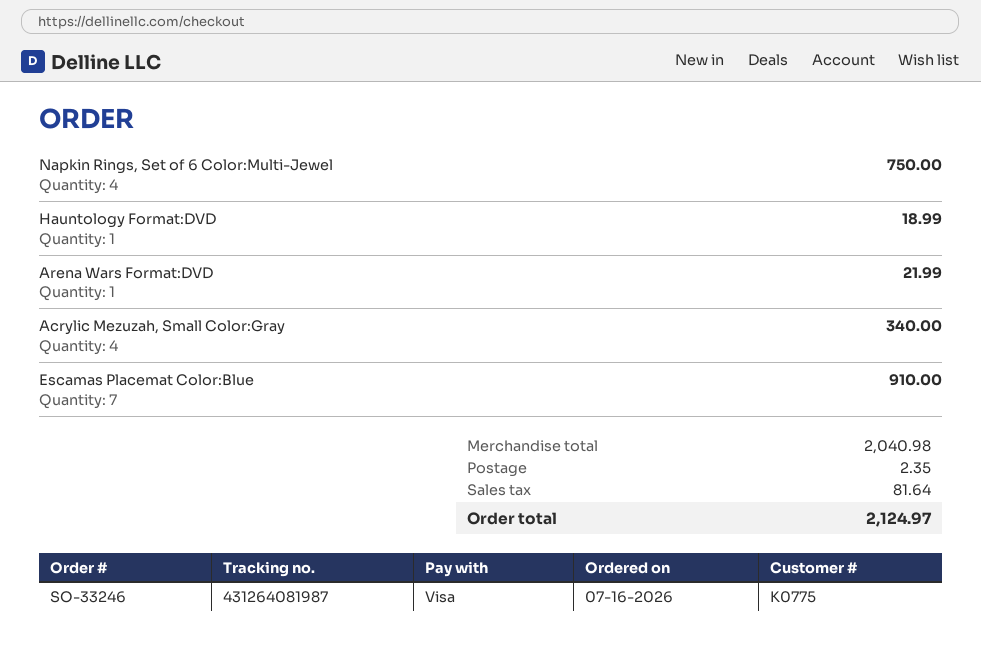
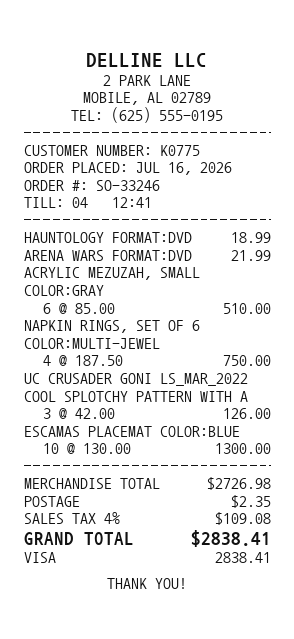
Acrylic Mezuzah, Small Color:Gray: 4 for 340.00 -> 6 for 510.00
Escamas Placemat Color:Blue: 7 for 910.00 -> 10 for 1300.00
UC CRUSADER GONI LS_MAR_2022 COOL SPLOTCHY PATTERN WITH A: none -> 3 for 126.00
subtotal: 2040.98 -> 2726.98
tax: 81.64 -> 109.08
total: 2124.97 -> 2838.41

